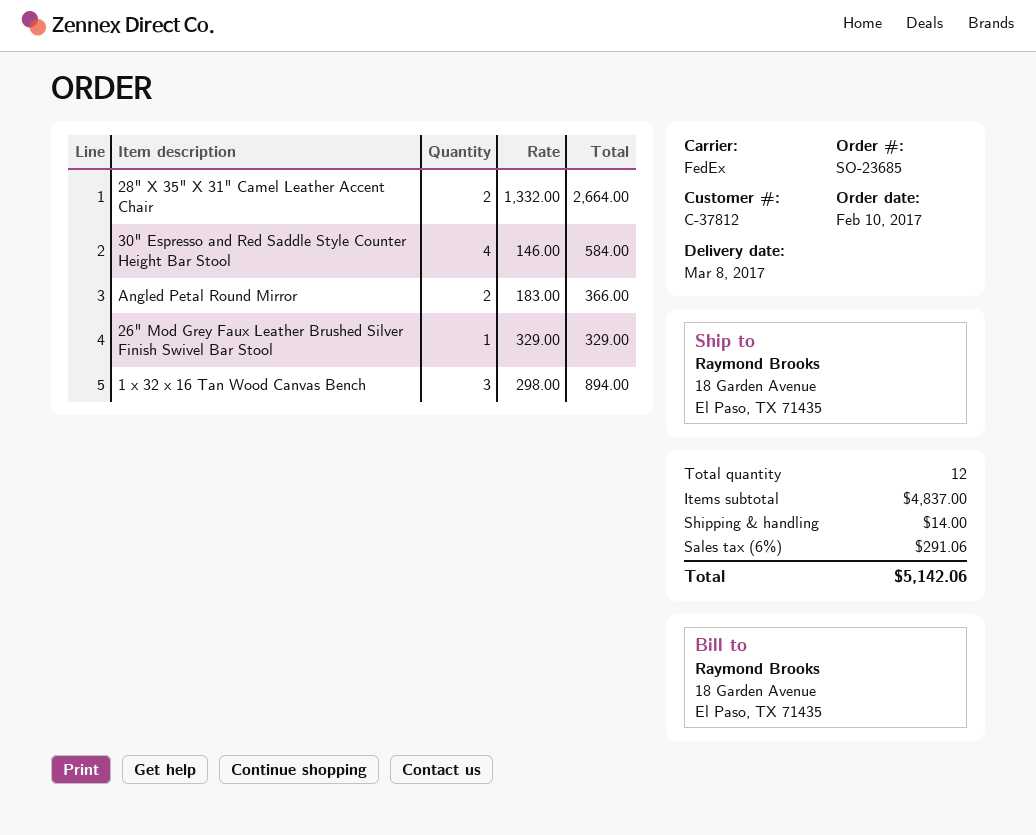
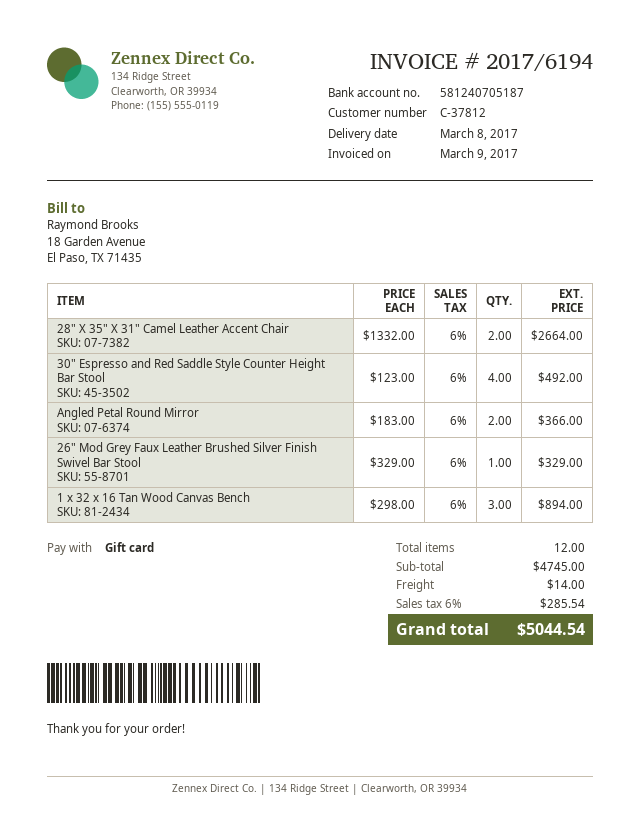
30" Espresso and Red Saddle Style Counter Height Bar Stool: 4 x 146.00 = 584.00 -> 4 x 123.00 = 492.00
subtotal: 4837.00 -> 4745.00
tax: 6% = 291.06 -> 6% = 285.54
total: 5142.06 -> 5044.54

